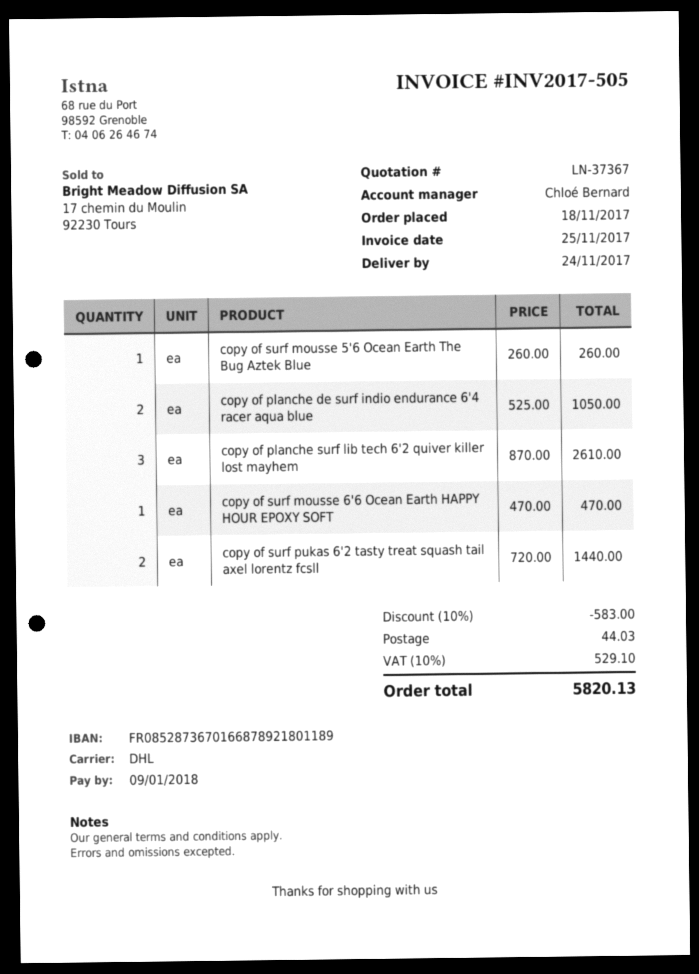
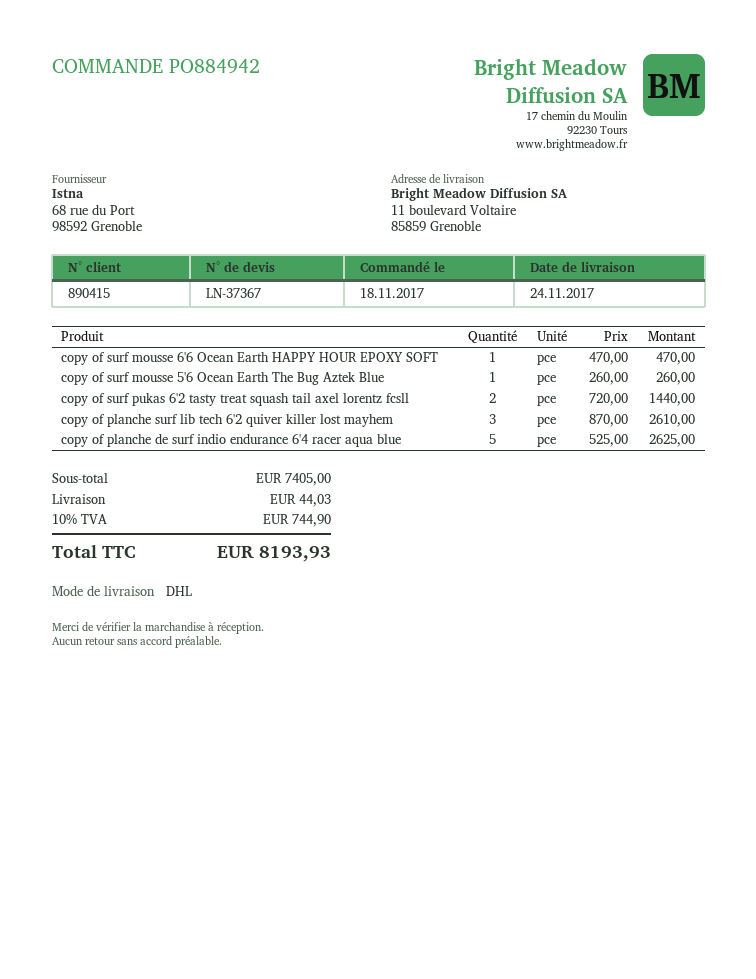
copy of planche de surf indio endurance 6'4 racer aqua blue: 2 x 525.00 = 1050.00 -> 5 x 525.00 = 2625.00
discount: 10% = 583.00 -> none
tax: 10% = 529.10 -> 10% = 744.90
total: 5820.13 -> 8193.93

